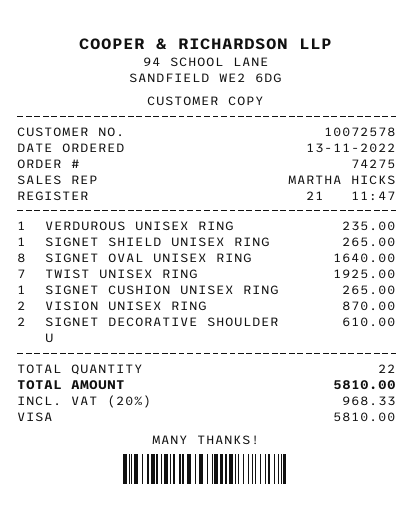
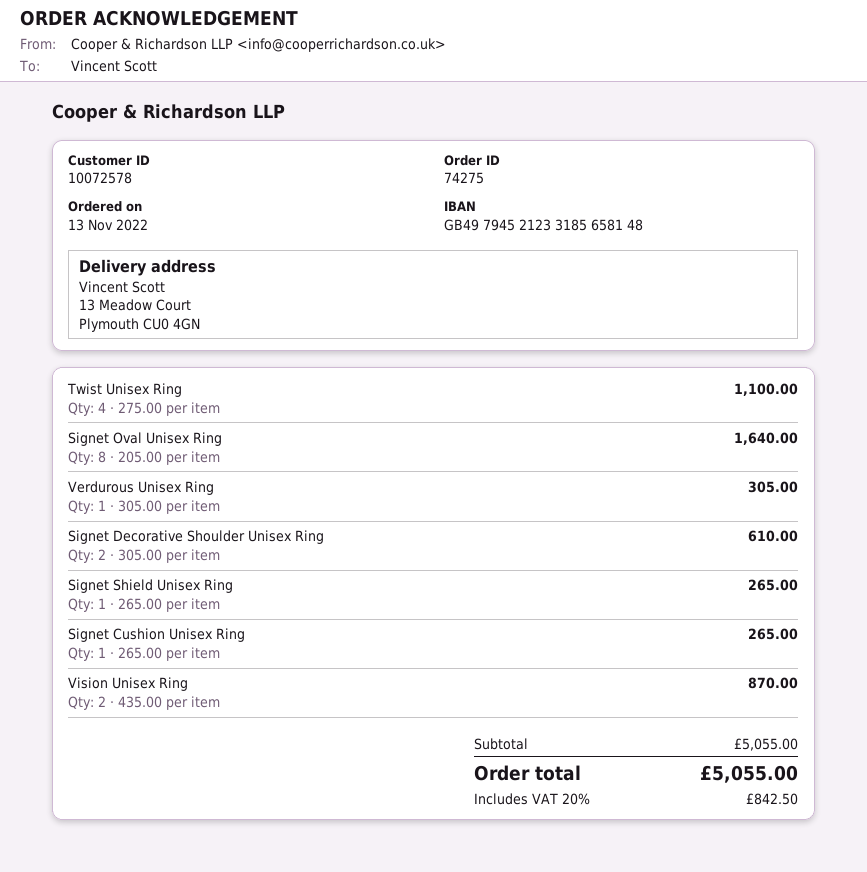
VERDUROUS UNISEX RING: 1 for 235.00 -> 1 for 305.00
TWIST UNISEX RING: 7 for 1925.00 -> 4 for 1100.00
tax: 20% = 968.33 -> 20% = 842.50
total: 5810.00 -> 5055.00

